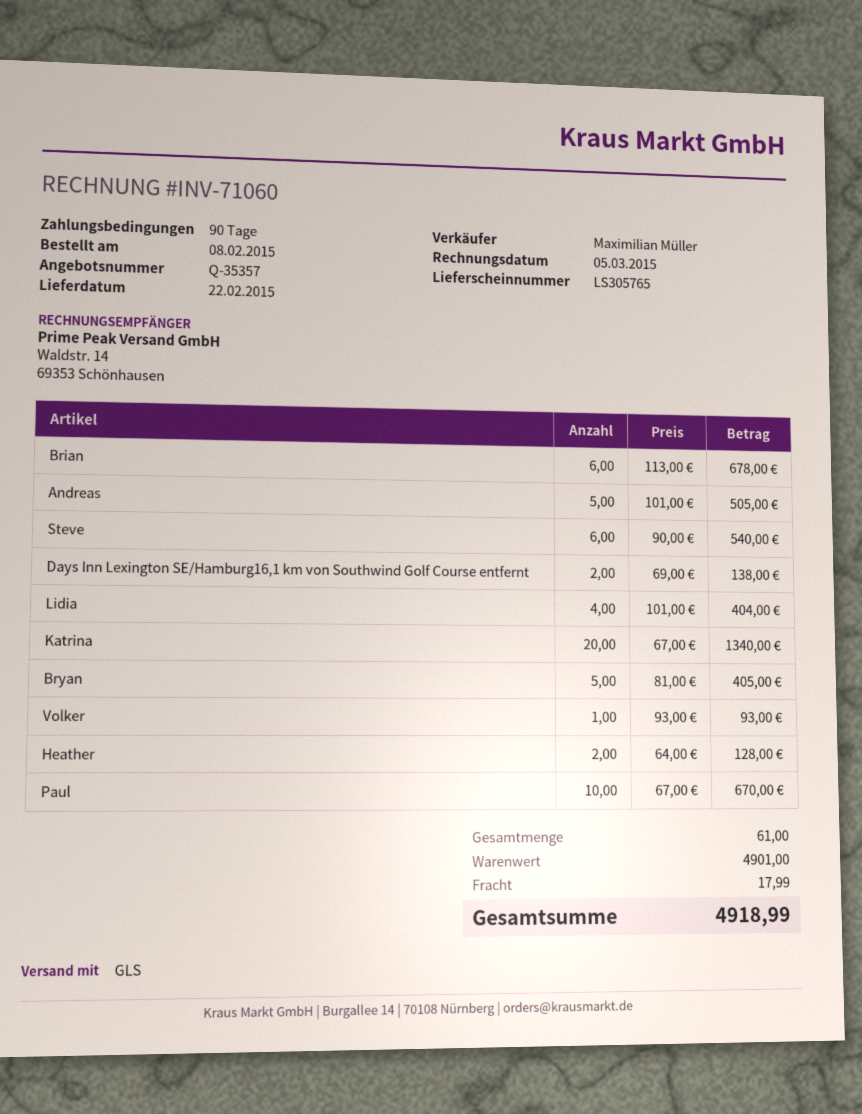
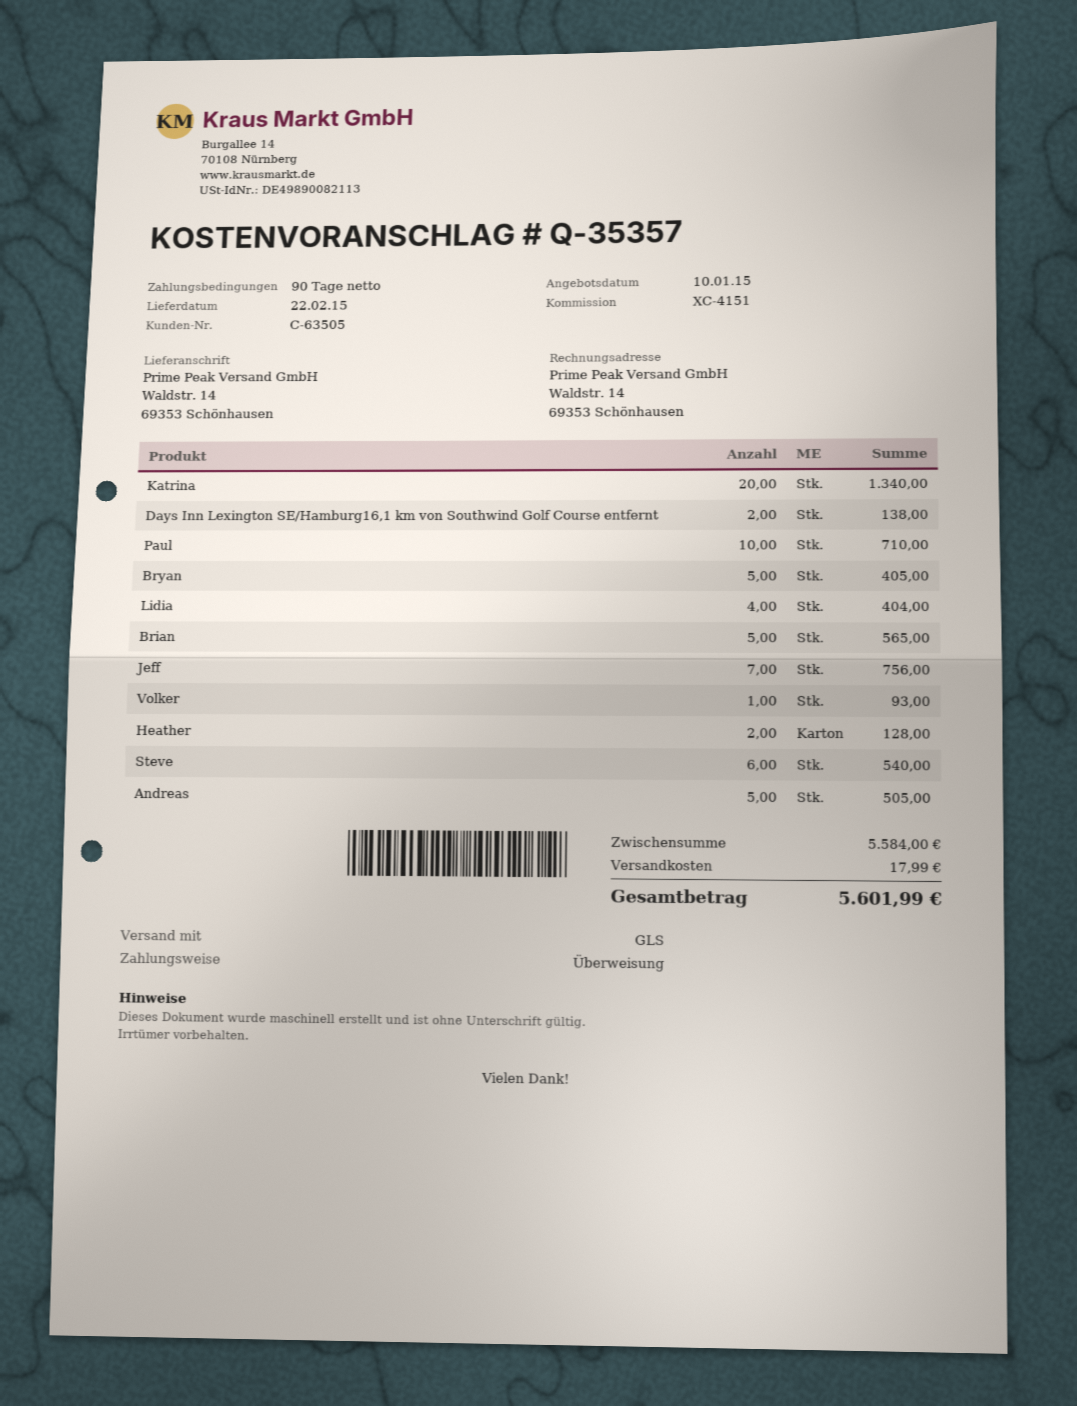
Brian: 6 for 678.00 -> 5 for 565.00
Paul: 10 for 670.00 -> 10 for 710.00
Jeff: none -> 7 for 756.00
subtotal: 4901.00 -> 5584.00
total: 4918.99 -> 5601.99

